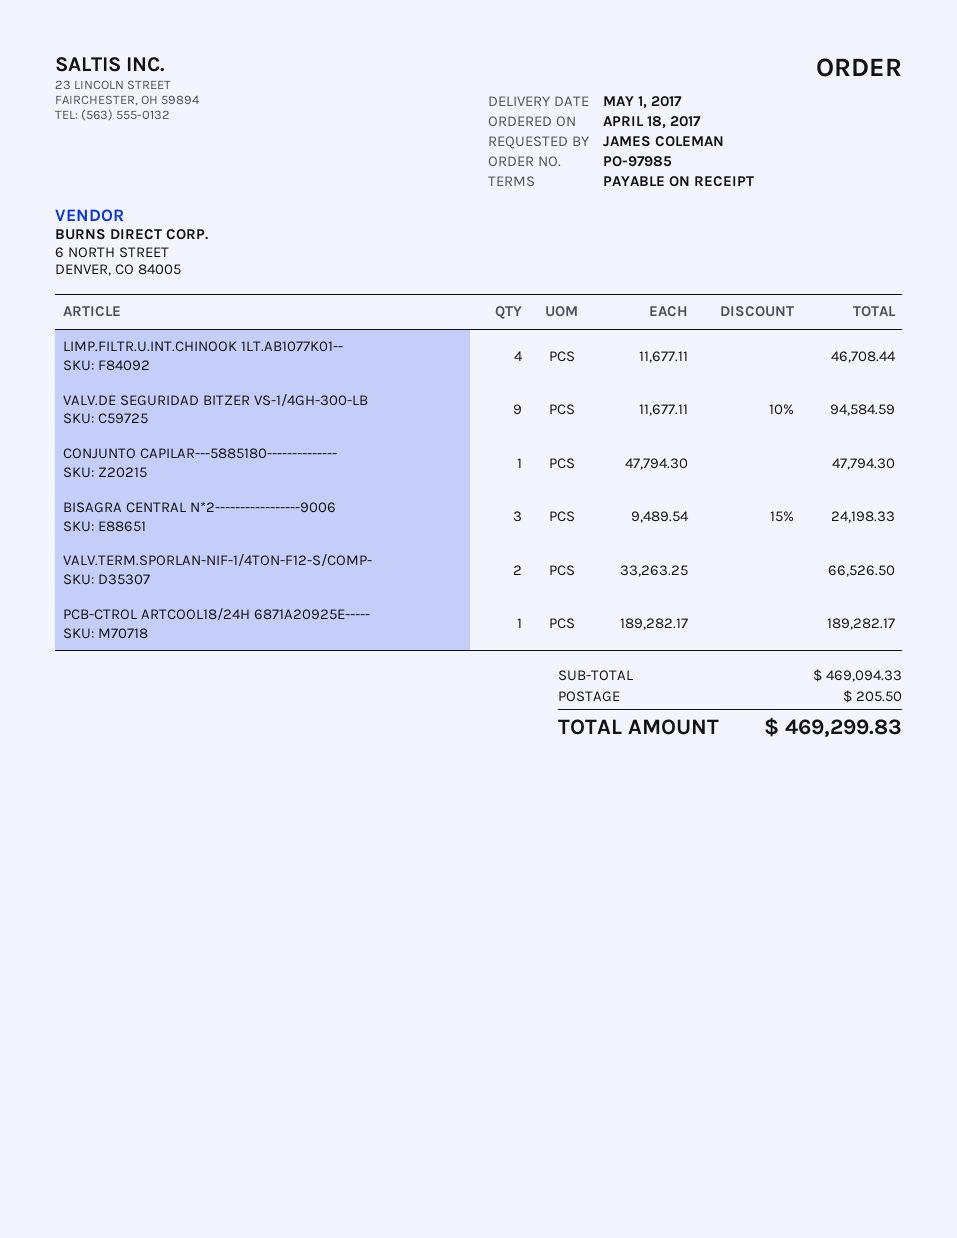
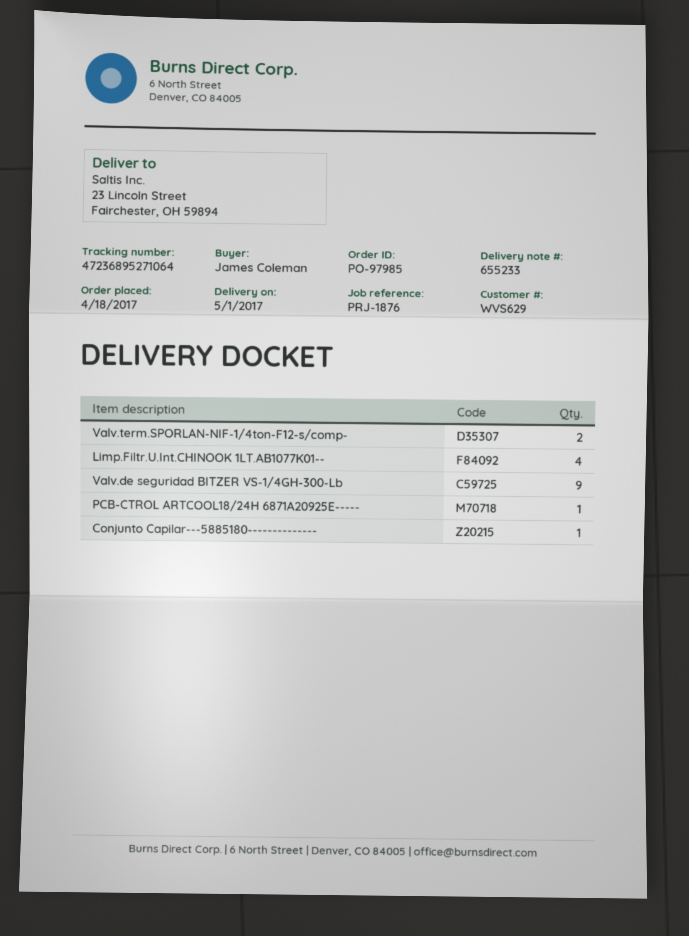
BISAGRA CENTRAL N*2-----------------9006: 3 -> none

